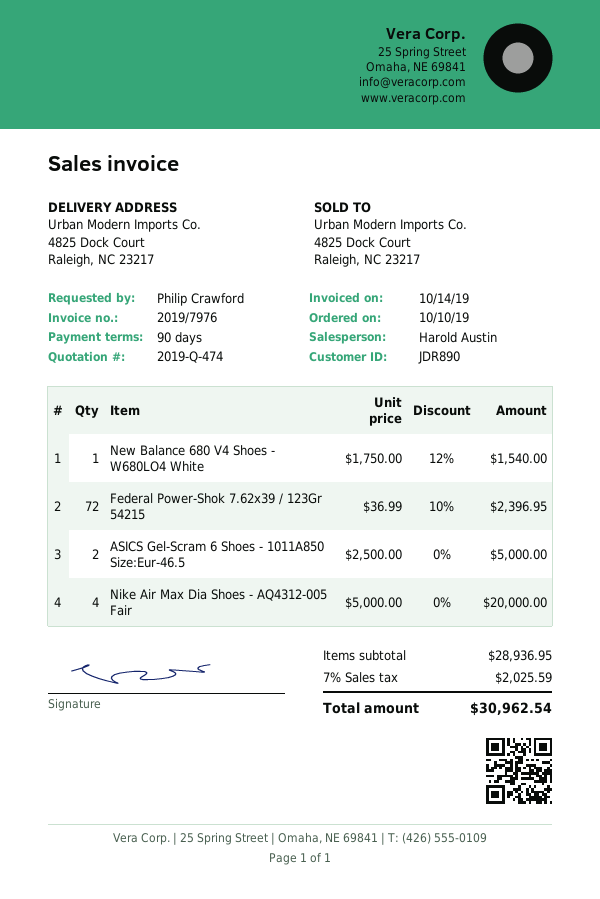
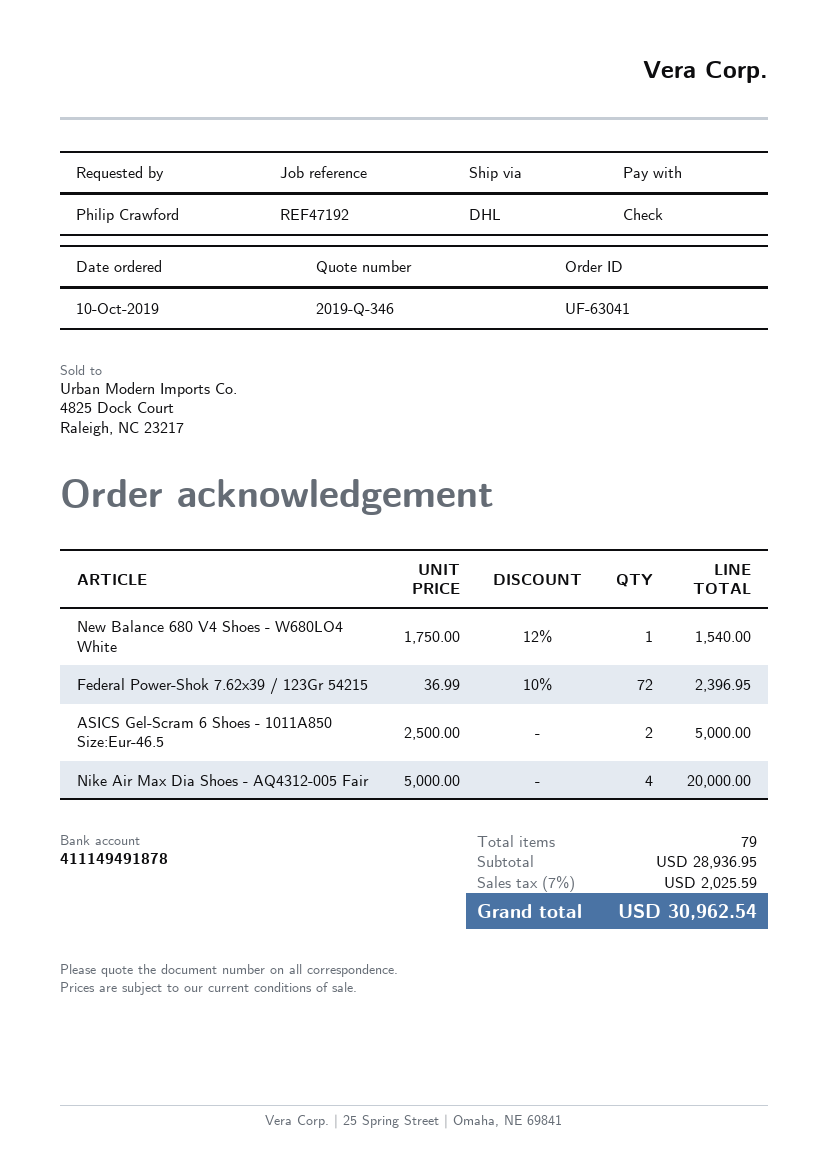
quote number: 2019-Q-474 -> 2019-Q-346

